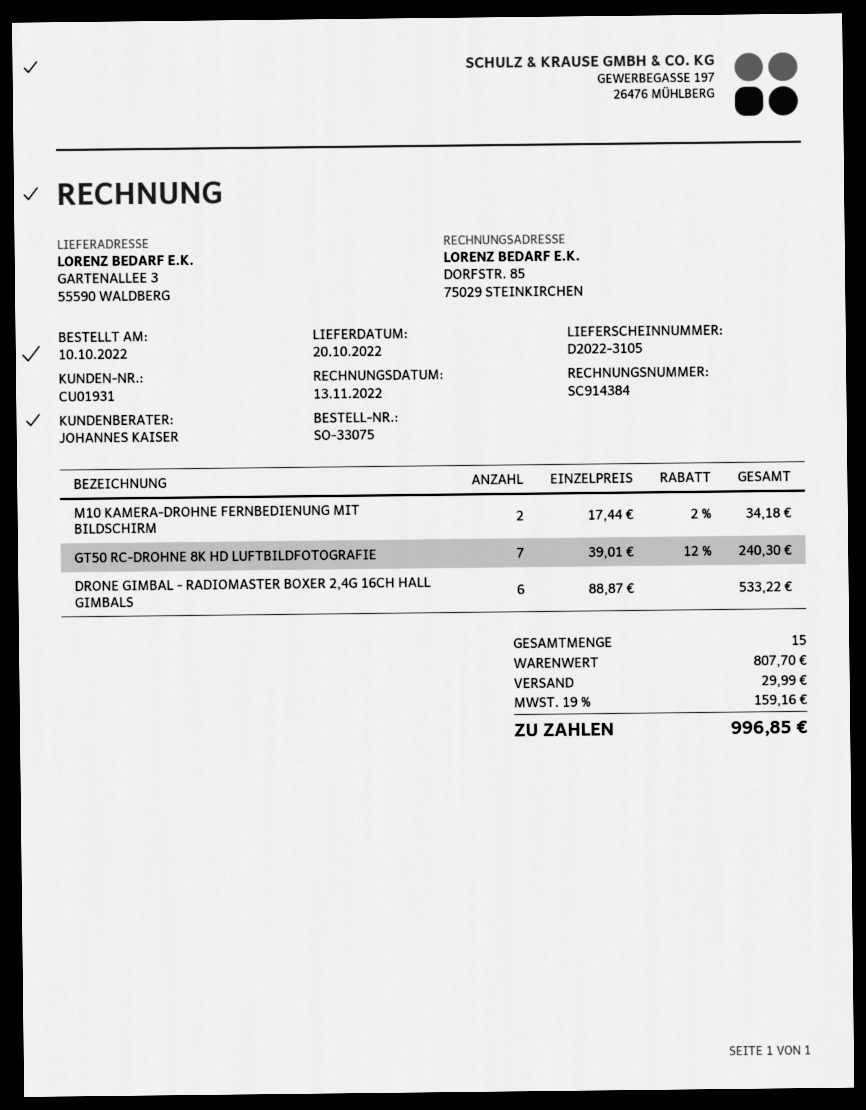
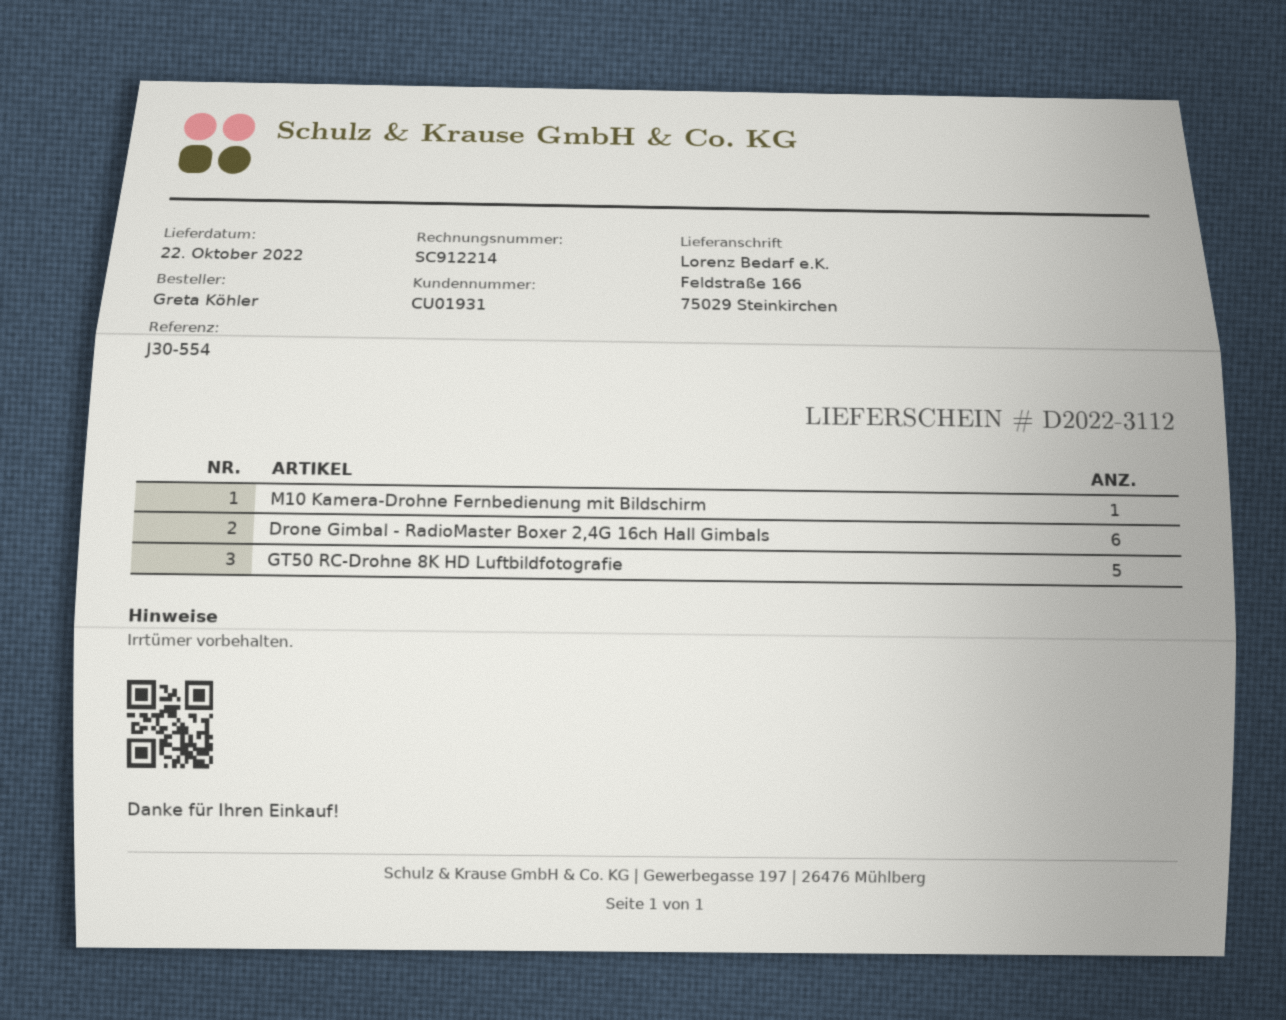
delivery note number: D2022-3105 -> D2022-3112
delivery date: 2022-10-20 -> 2022-10-22
invoice number: SC914384 -> SC912214
ship to: GARTENALLEE 3, 55590 WALDBERG -> Feldstraße 166, 75029 Steinkirchen
M10 KAMERA-DROHNE FERNBEDIENUNG MIT BILDSCHIRM: 2 -> 1
GT50 RC-DROHNE 8K HD LUFTBILDFOTOGRAFIE: 7 -> 5

